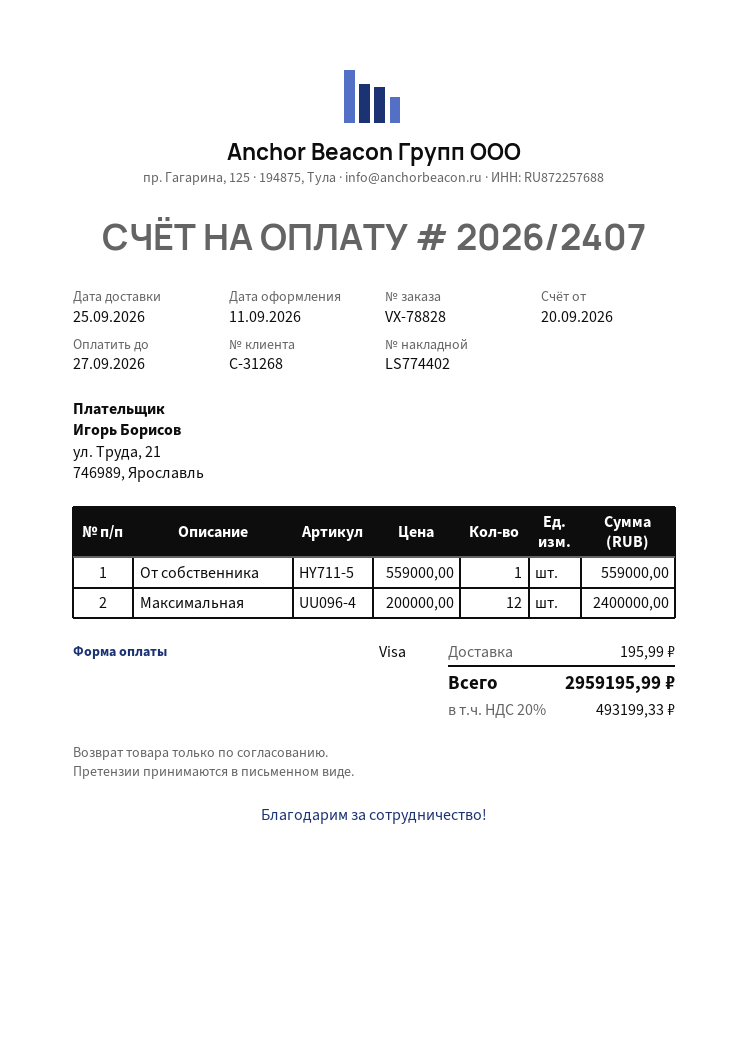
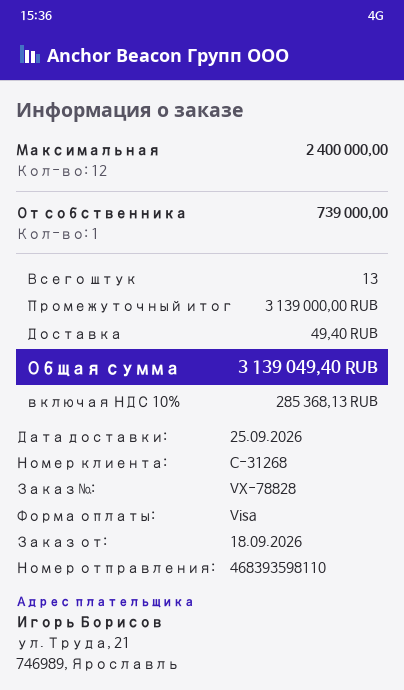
order date: 2026-09-11 -> 2026-09-18
От собственника: 1 for 559000.00 -> 1 for 739000.00
shipping: 195.99 -> 49.40
tax: 20% = 493199.33 -> 10% = 285368.13
total: 2959195.99 -> 3139049.40

